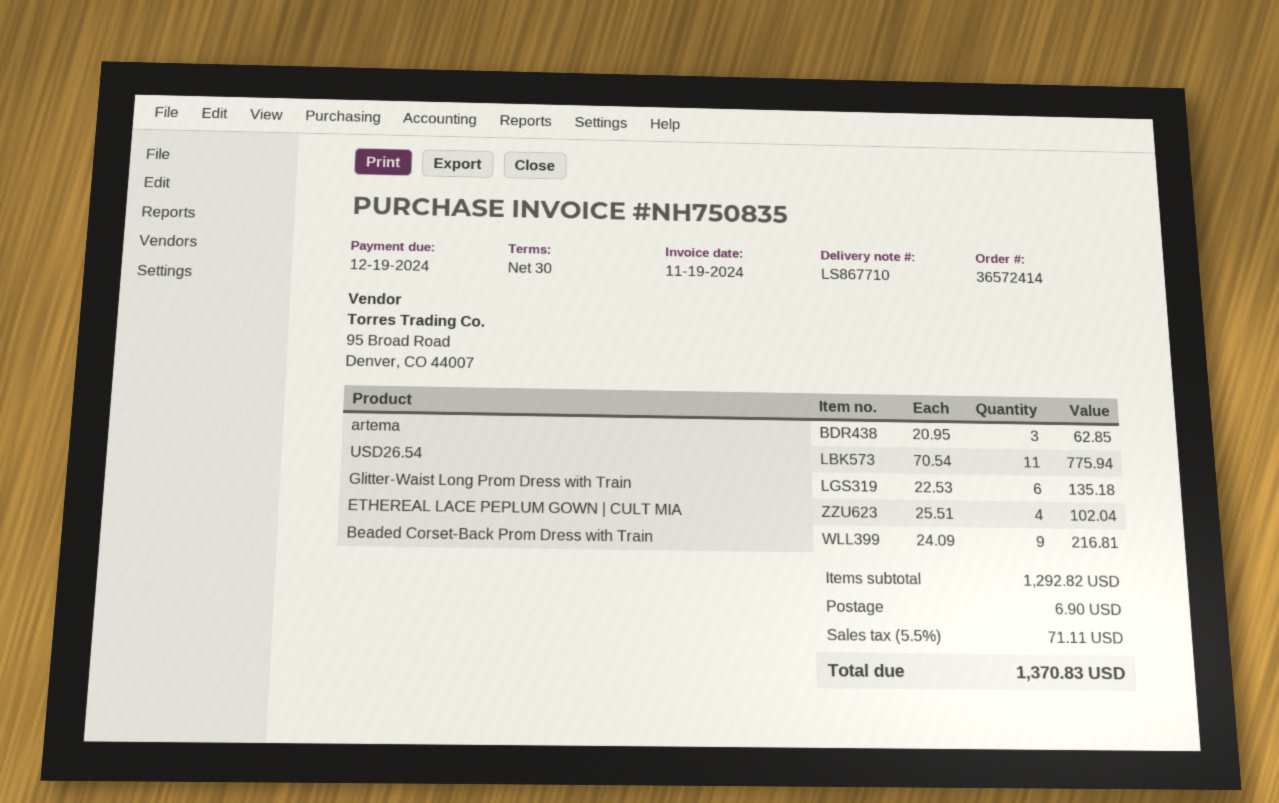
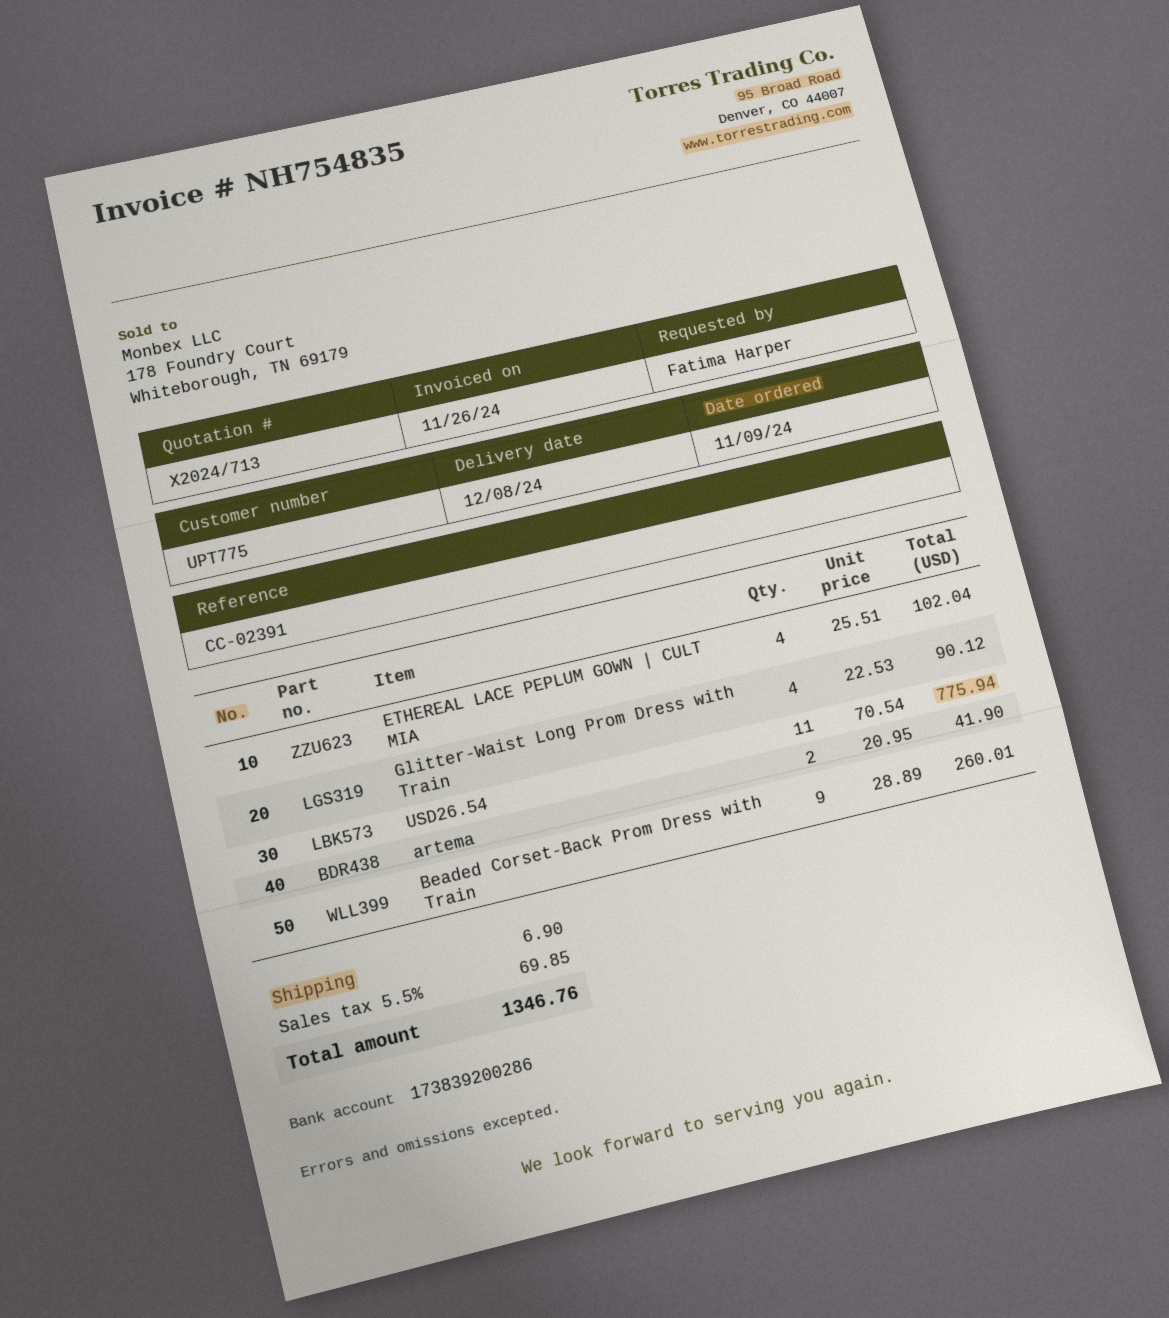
invoice number: NH750835 -> NH754835
invoice date: 2024-11-19 -> 2024-11-26
artema: 3 x 20.95 = 62.85 -> 2 x 20.95 = 41.90
Glitter-Waist Long Prom Dress with Train: 6 x 22.53 = 135.18 -> 4 x 22.53 = 90.12
Beaded Corset-Back Prom Dress with Train: 9 x 24.09 = 216.81 -> 9 x 28.89 = 260.01
tax: 5.5% = 71.11 -> 5.5% = 69.85
total: 1370.83 -> 1346.76

